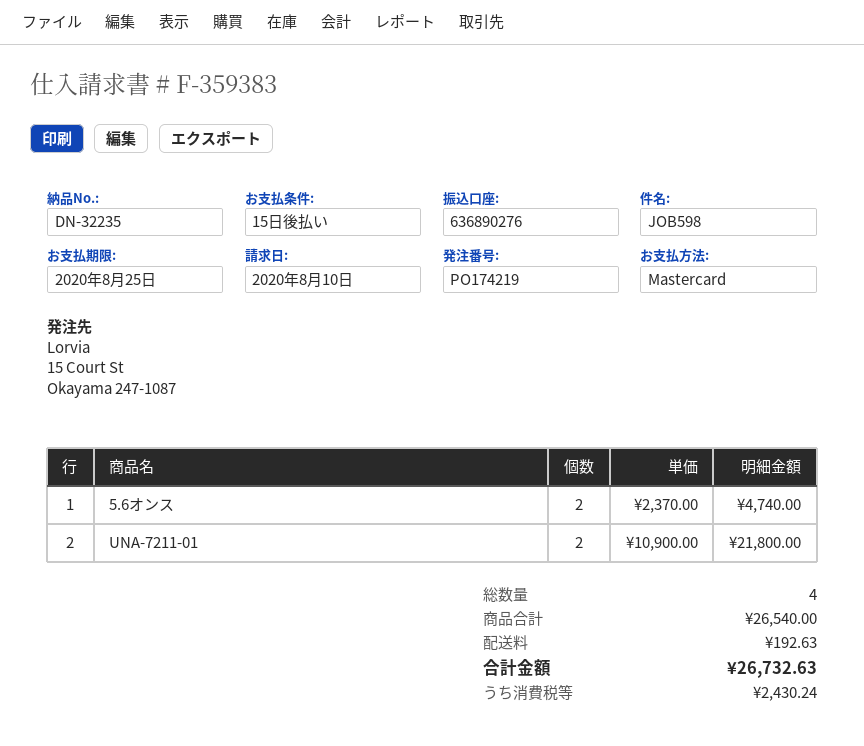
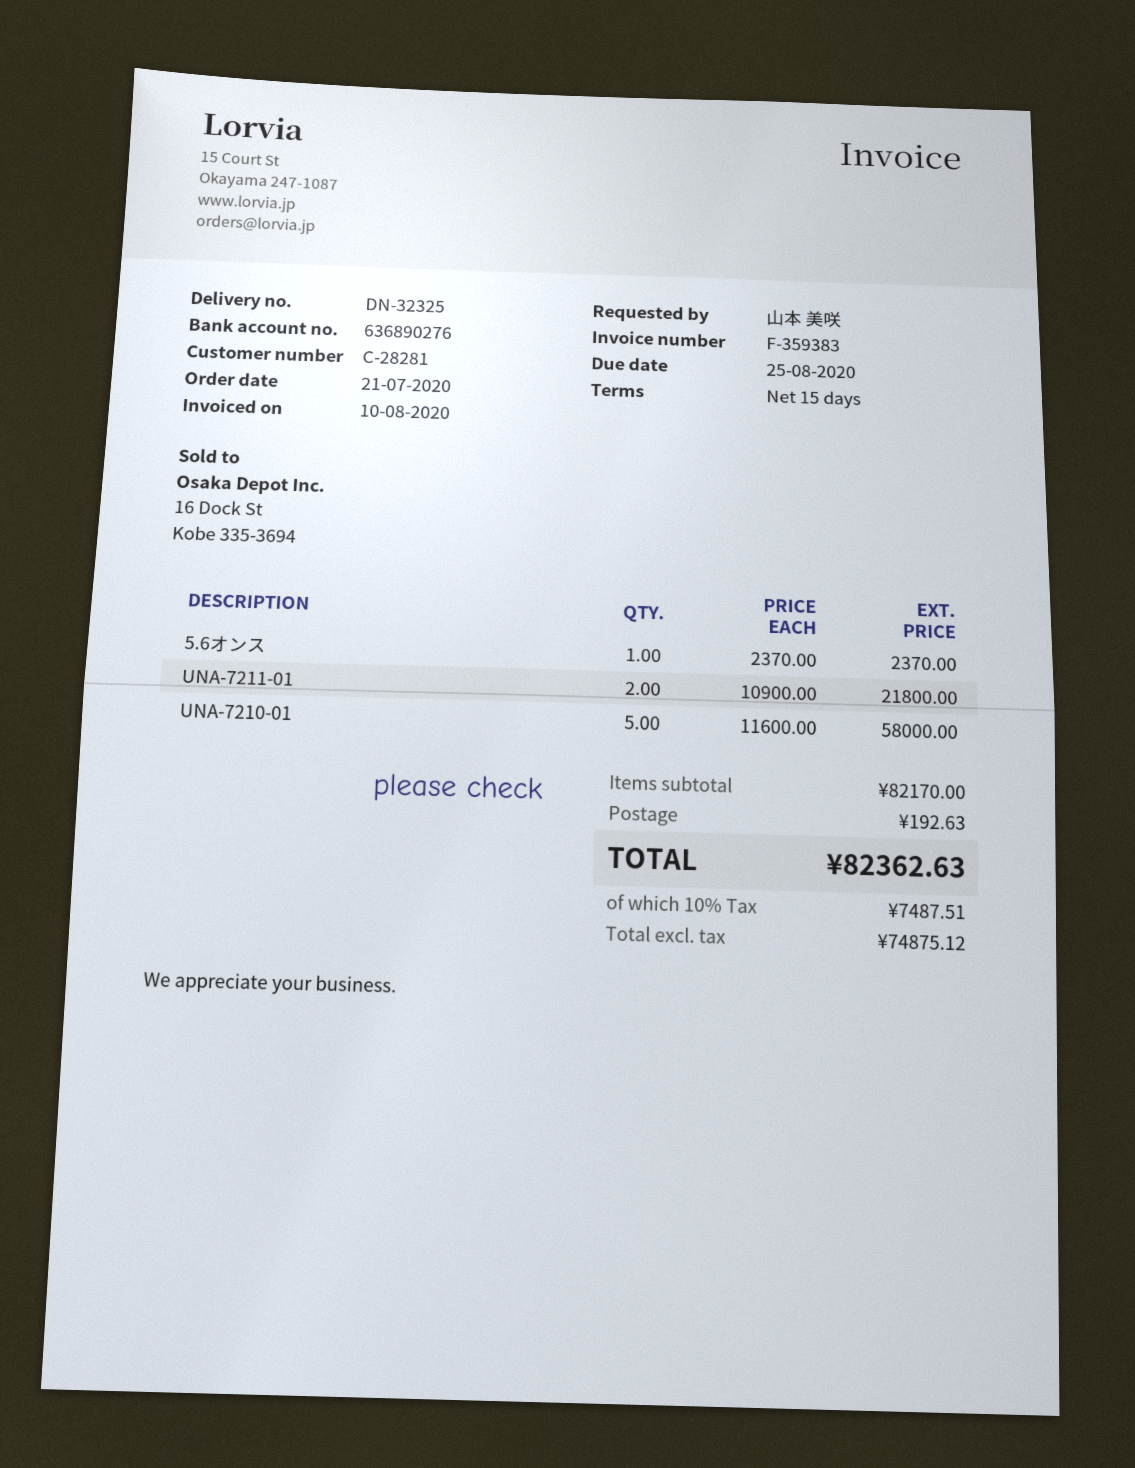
delivery note number: DN-32235 -> DN-32325
5.6オンス: 2 x 2370.00 = 4740.00 -> 1 x 2370.00 = 2370.00
UNA-7210-01: none -> 5 x 11600.00 = 58000.00
subtotal: 26540.00 -> 82170.00
tax: 2430.24 -> 7487.51
total: 26732.63 -> 82362.63

